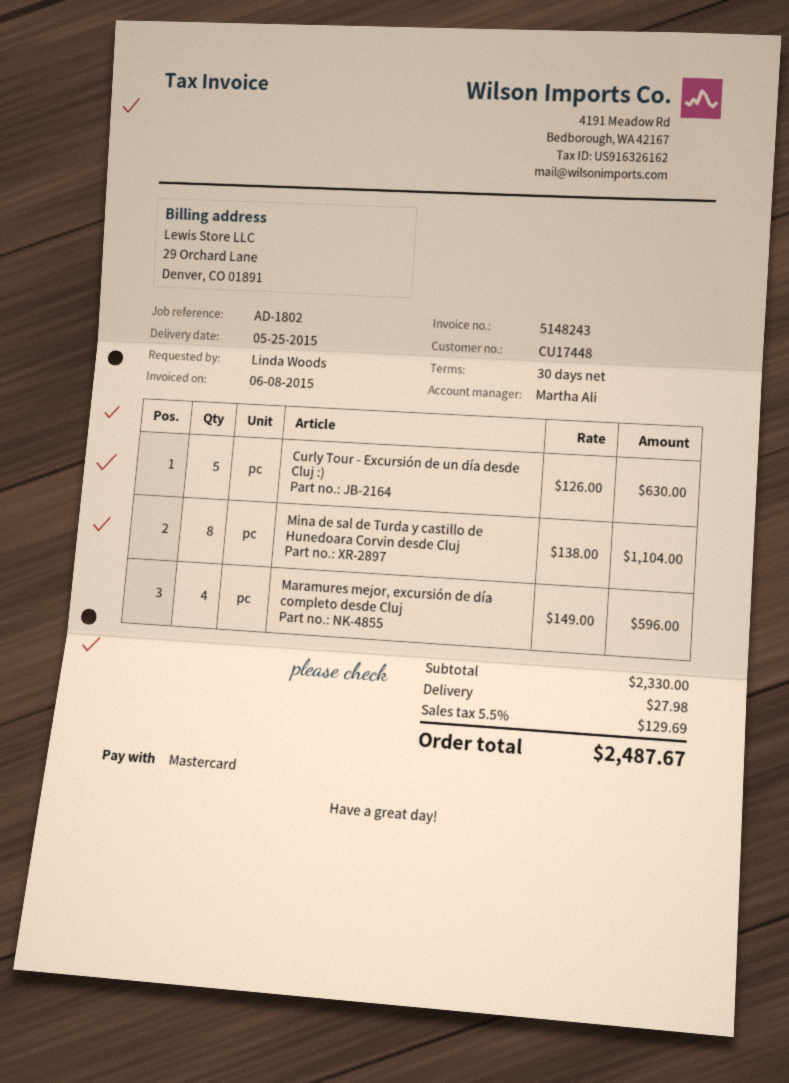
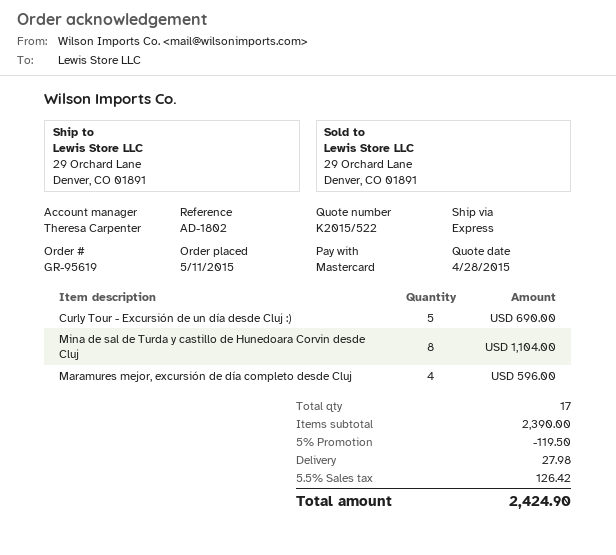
sales rep: Martha Ali -> Theresa Carpenter
Curly Tour - Excursión de un día desde Cluj :): 5 for 630.00 -> 5 for 690.00
subtotal: 2330.00 -> 2390.00
discount: none -> 5% = 119.50
tax: 5.5% = 129.69 -> 5.5% = 126.42
total: 2487.67 -> 2424.90

